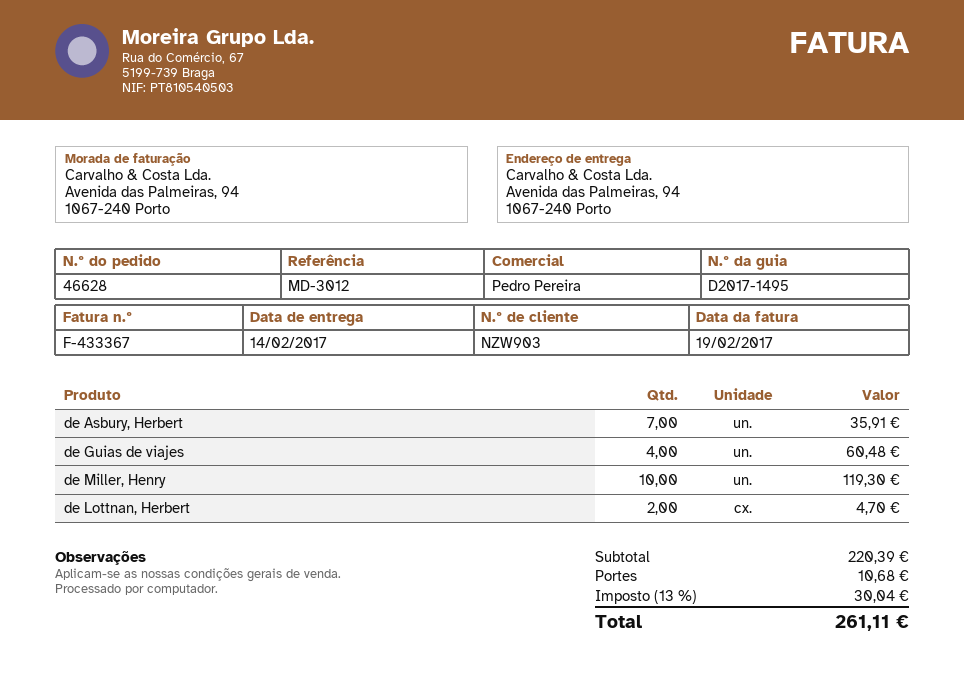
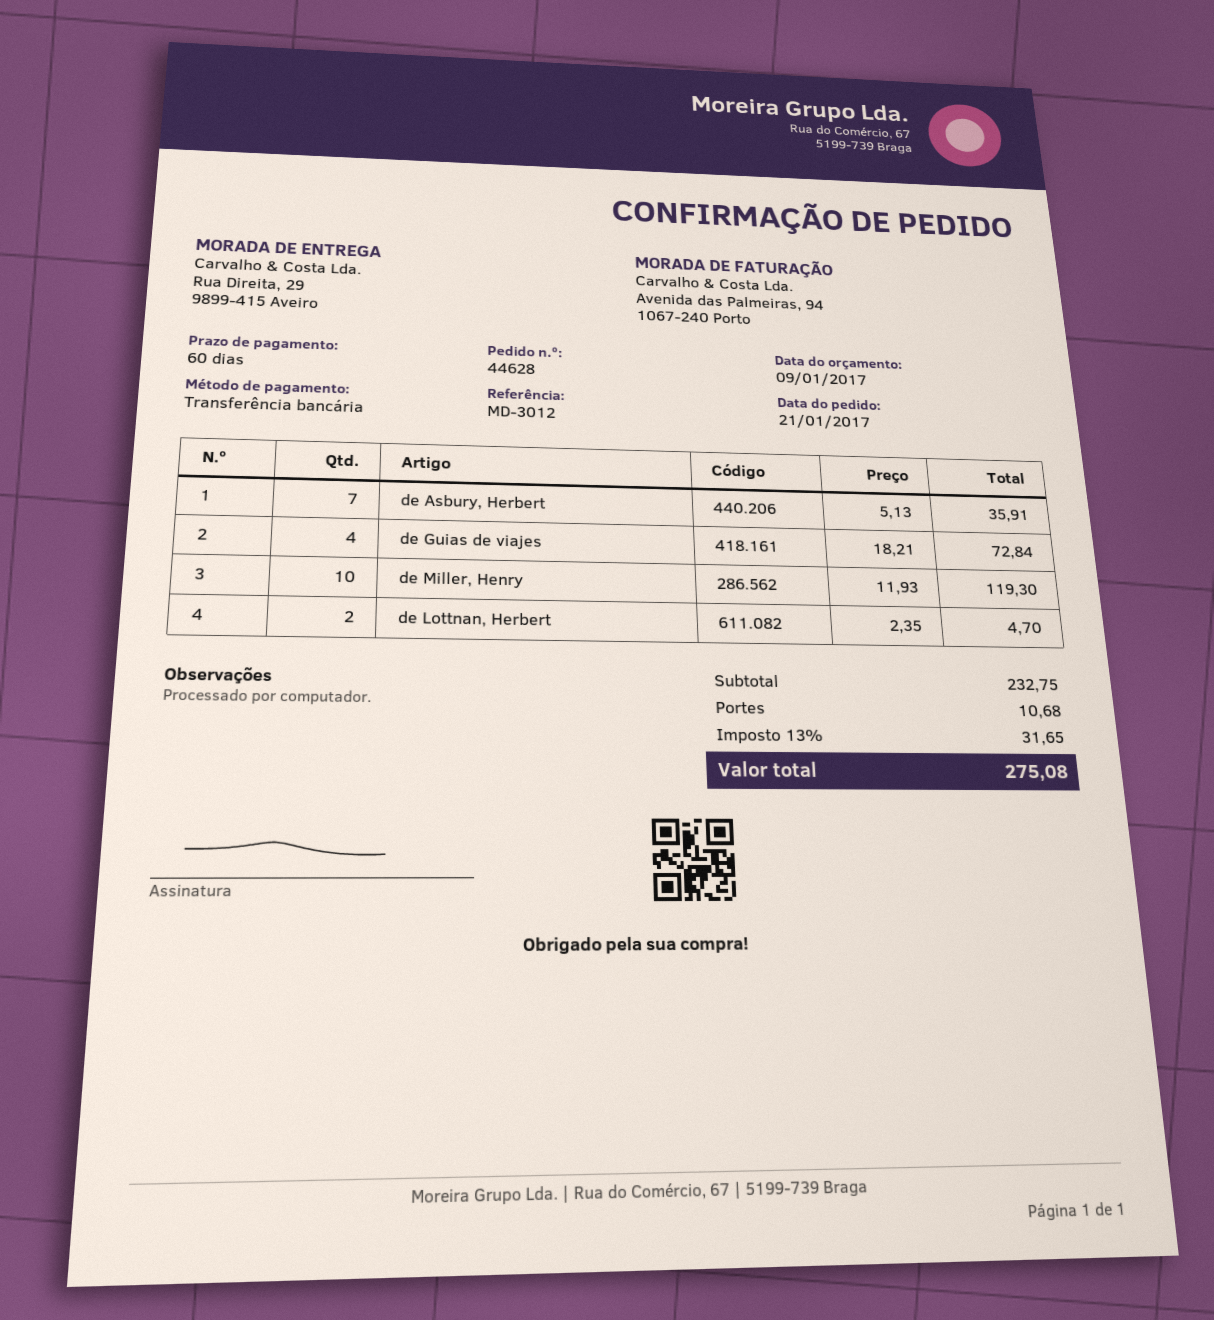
order number: 46628 -> 44628
ship to: Avenida das Palmeiras, 94, 1067-240 Porto -> Rua Direita, 29, 9899-415 Aveiro
de Guias de viajes: 4 for 60.48 -> 4 for 72.84
subtotal: 220.39 -> 232.75
tax: 13% = 30.04 -> 13% = 31.65
total: 261.11 -> 275.08

